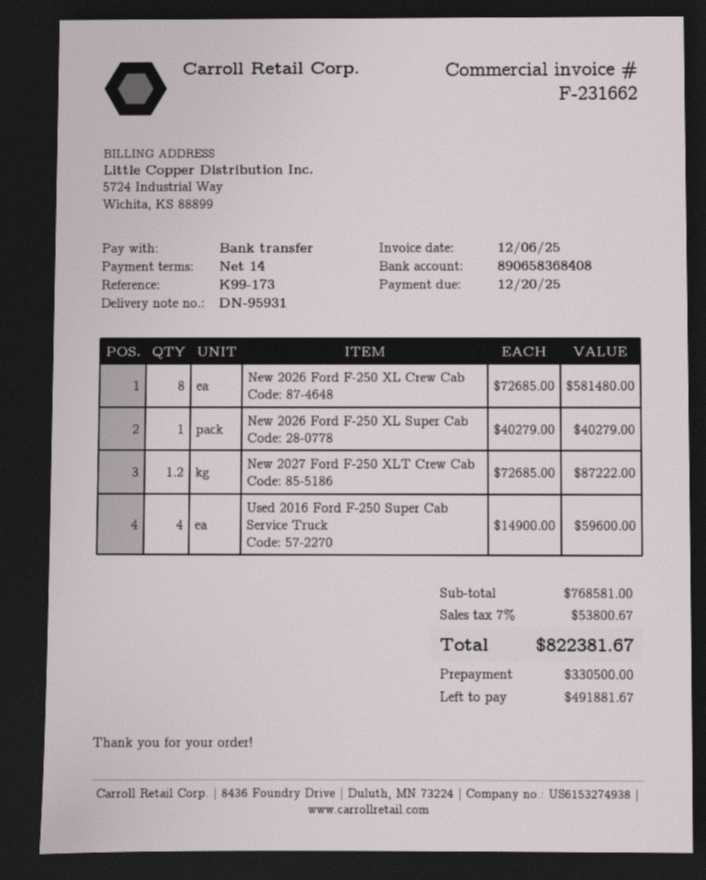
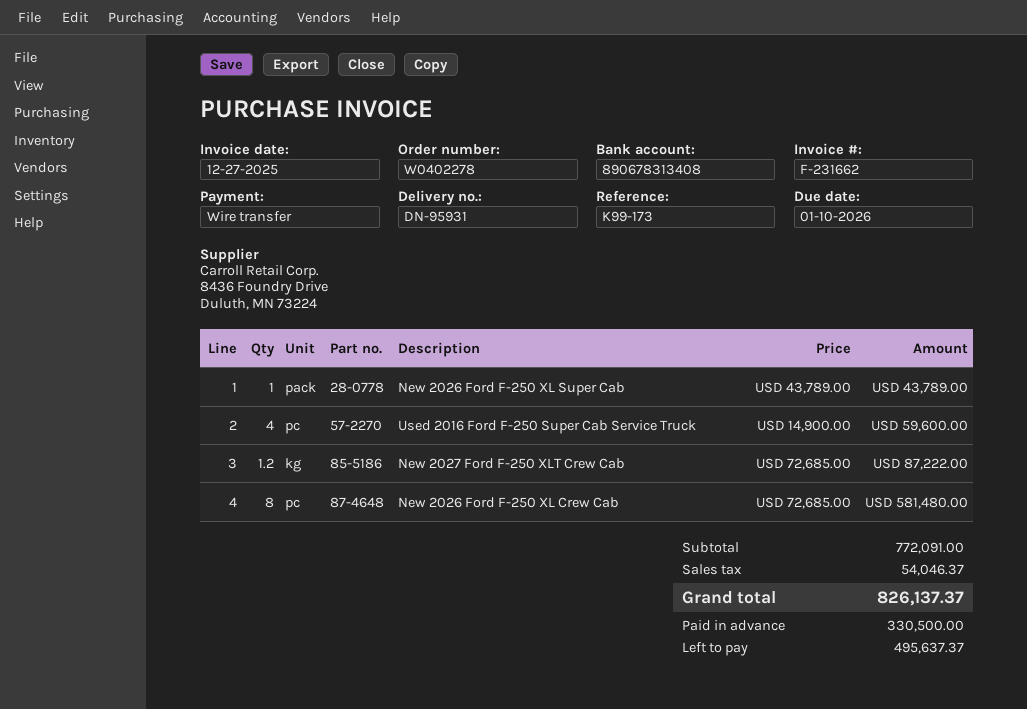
invoice date: 2025-12-06 -> 2025-12-27
due date: 2025-12-20 -> 2026-01-10
bank account: 890658368408 -> 890678313408
New 2026 Ford F-250 XL Super Cab: 1 x 40279.00 = 40279.00 -> 1 x 43789.00 = 43789.00
subtotal: 768581.00 -> 772091.00
tax: 53800.67 -> 54046.37
total: 822381.67 -> 826137.37
balance: 491881.67 -> 495637.37

